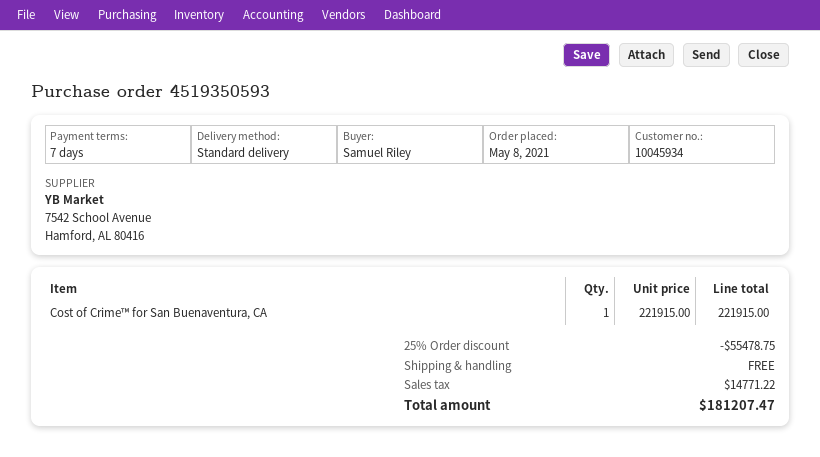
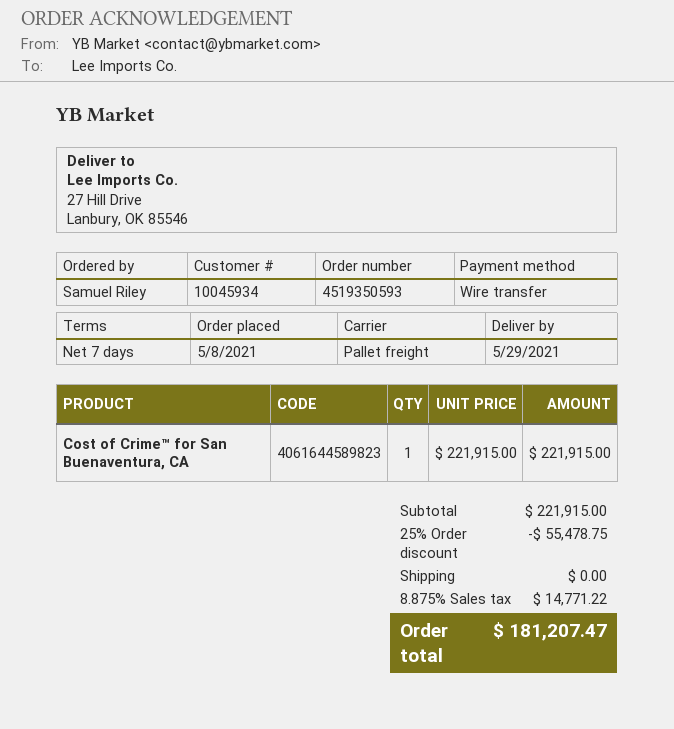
shipping method: standard -> pallet freight

